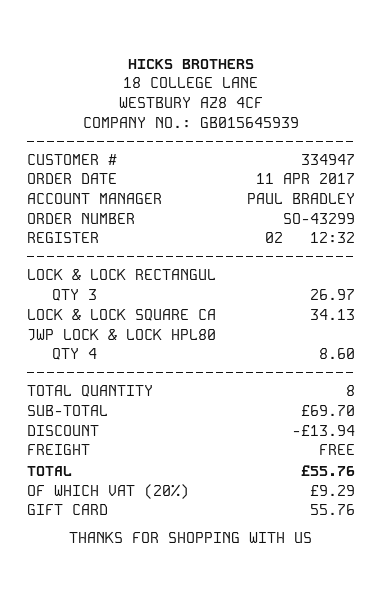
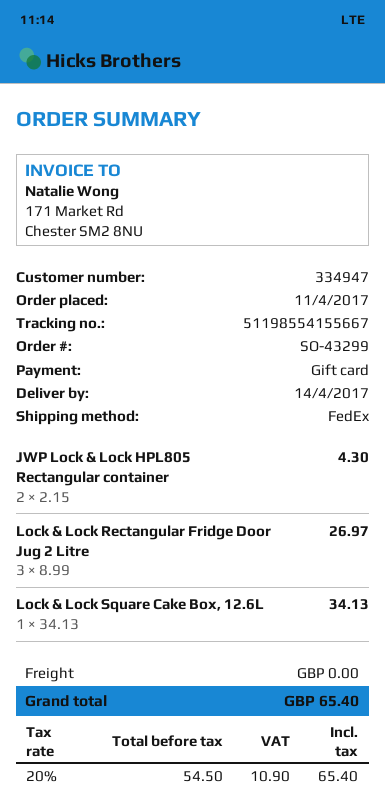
JWP LOCK & LOCK HPL80: 4 for 8.60 -> 2 for 4.30
discount: 13.94 -> none
tax: 20% = 9.29 -> 20% = 10.90
total: 55.76 -> 65.40

